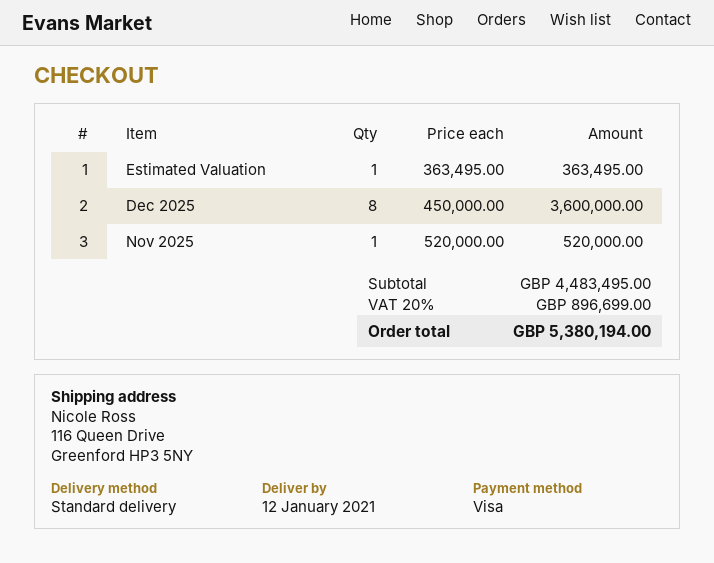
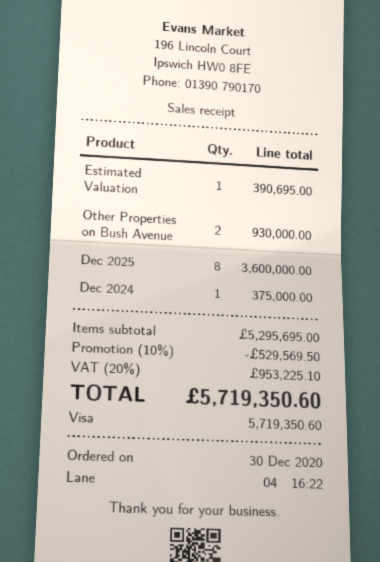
Estimated Valuation: 1 for 363495.00 -> 1 for 390695.00
Nov 2025: 1 for 520000.00 -> none
Other Properties on Bush Avenue: none -> 2 for 930000.00
Dec 2024: none -> 1 for 375000.00
subtotal: 4483495.00 -> 5295695.00
discount: none -> 10% = 529569.50
tax: 20% = 896699.00 -> 20% = 953225.10
total: 5380194.00 -> 5719350.60

